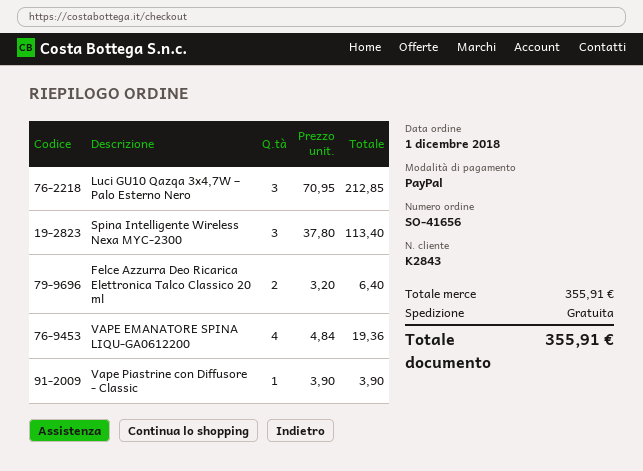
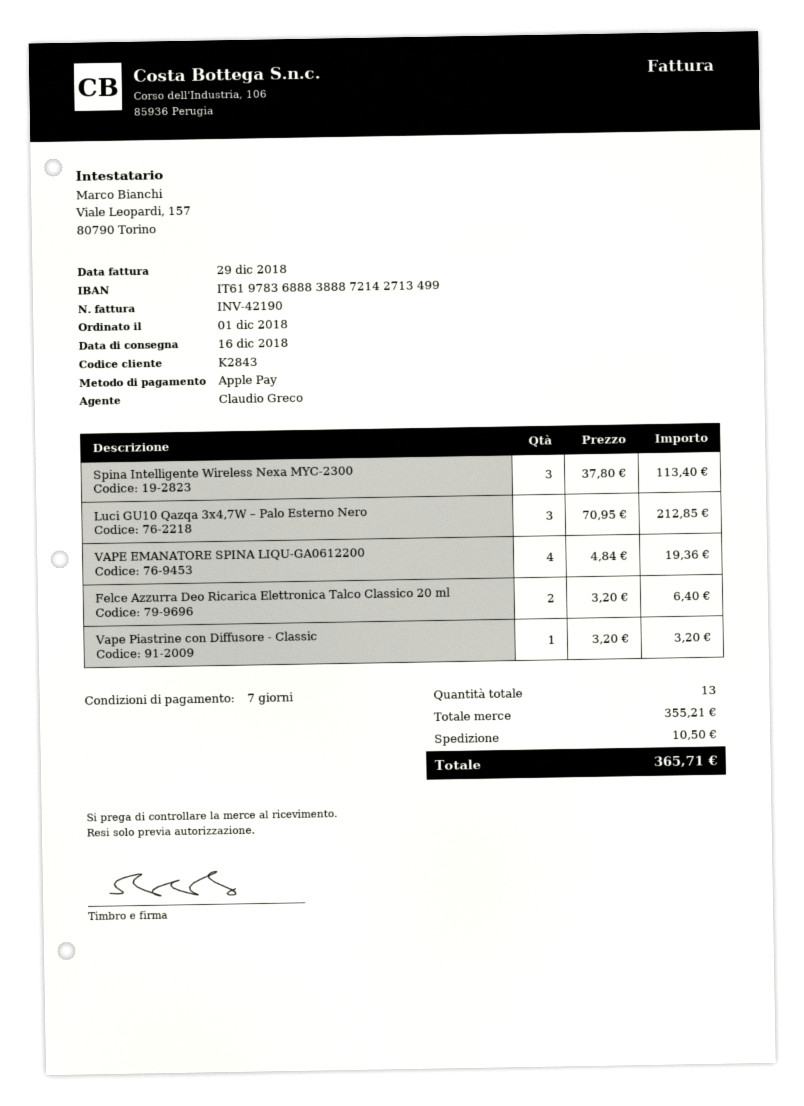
payment method: PayPal -> Apple Pay
Vape Piastrine con Diffusore - Classic: 1 x 3.90 = 3.90 -> 1 x 3.20 = 3.20
subtotal: 355.91 -> 355.21
shipping: 0.00 -> 10.50
total: 355.91 -> 365.71

